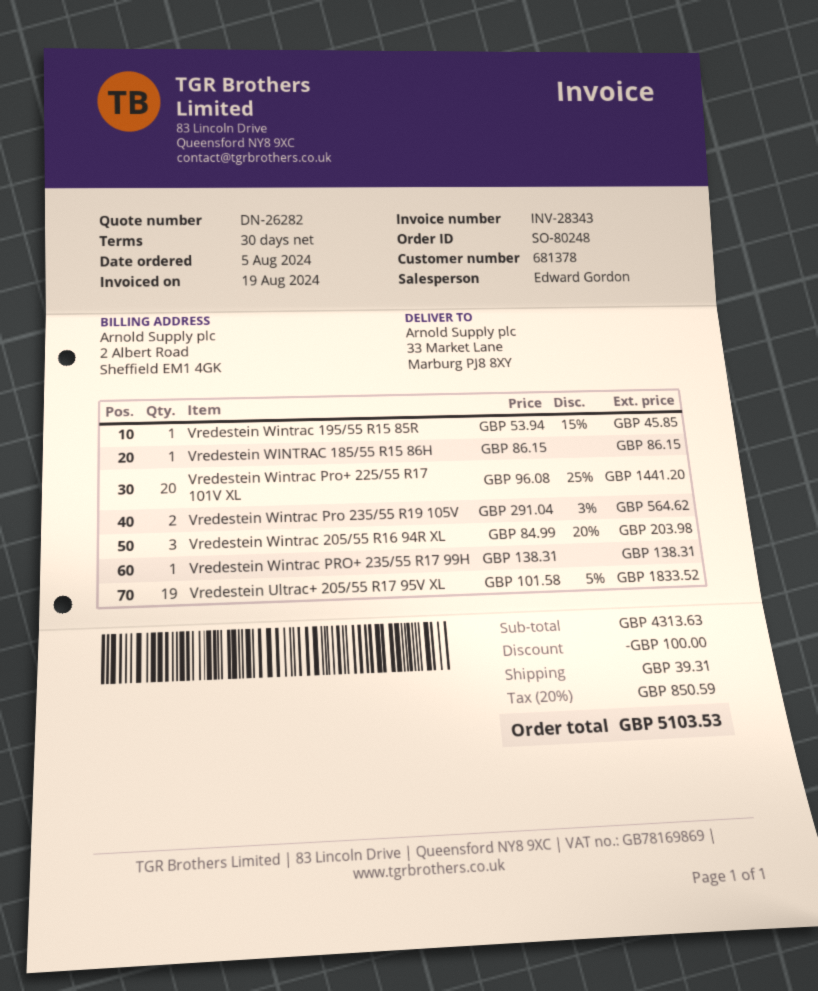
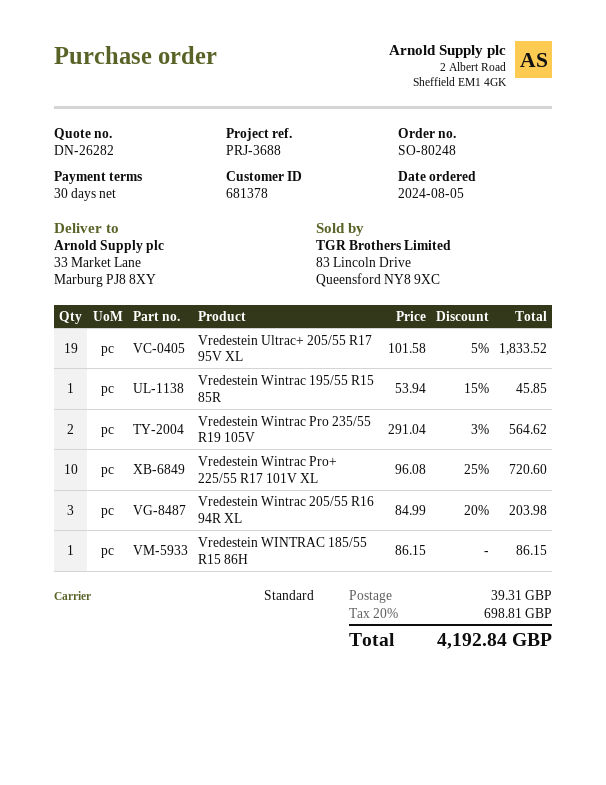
Vredestein Wintrac Pro+ 225/55 R17 101V XL: 20 x 96.08 - 25% = 1441.20 -> 10 x 96.08 - 25% = 720.60
Vredestein Wintrac PRO+ 235/55 R17 99H: 1 x 138.31 = 138.31 -> none
discount: 100.00 -> none
tax: 20% = 850.59 -> 20% = 698.81
total: 5103.53 -> 4192.84

